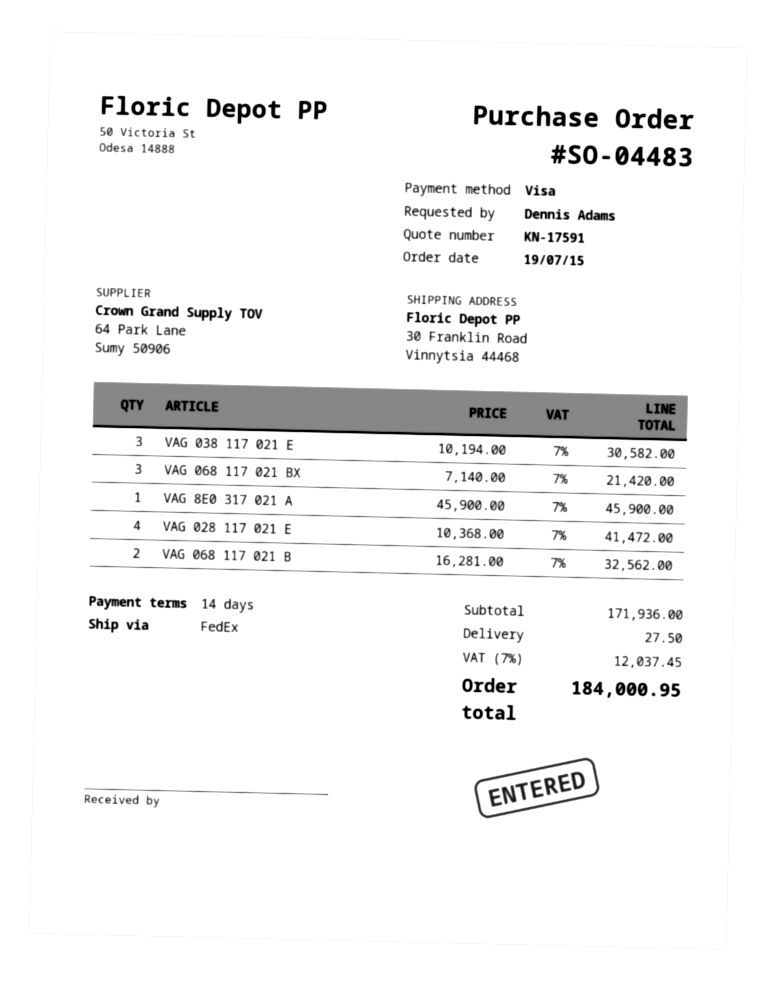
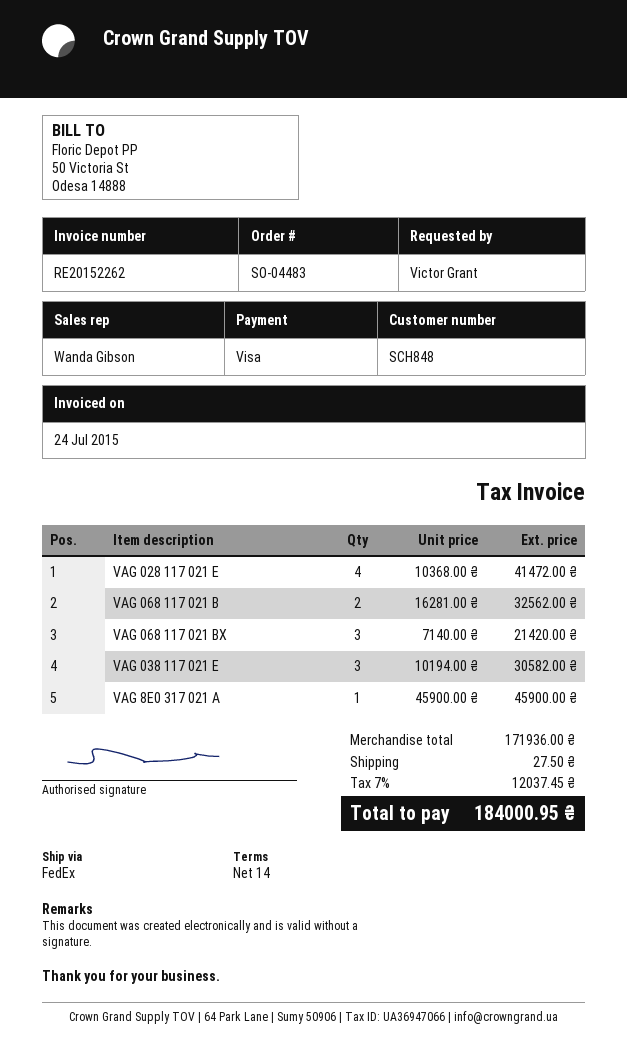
ordered by: Dennis Adams -> Victor Grant

